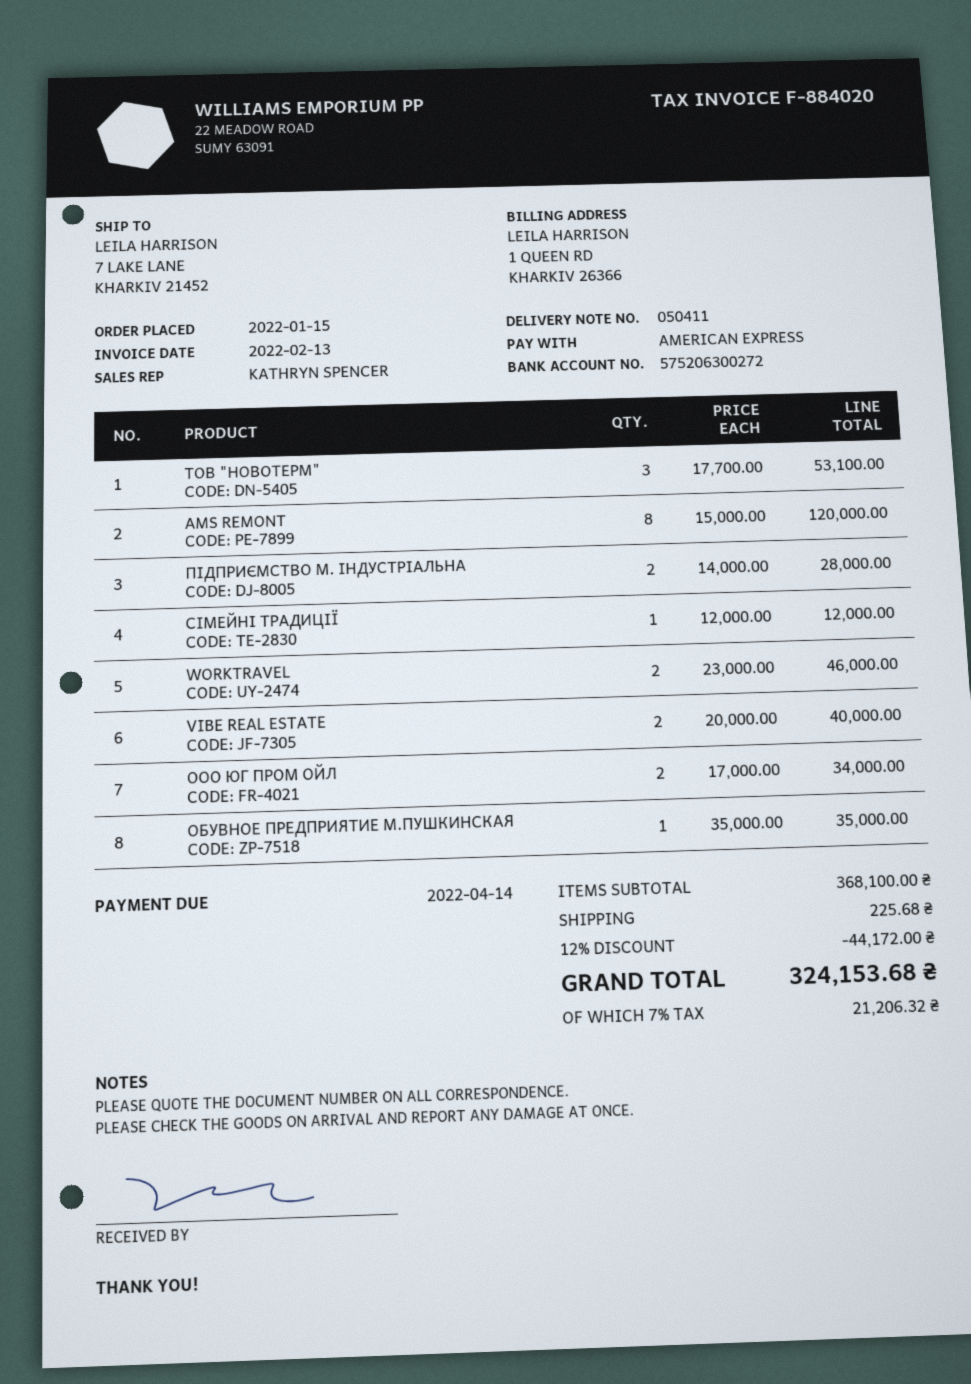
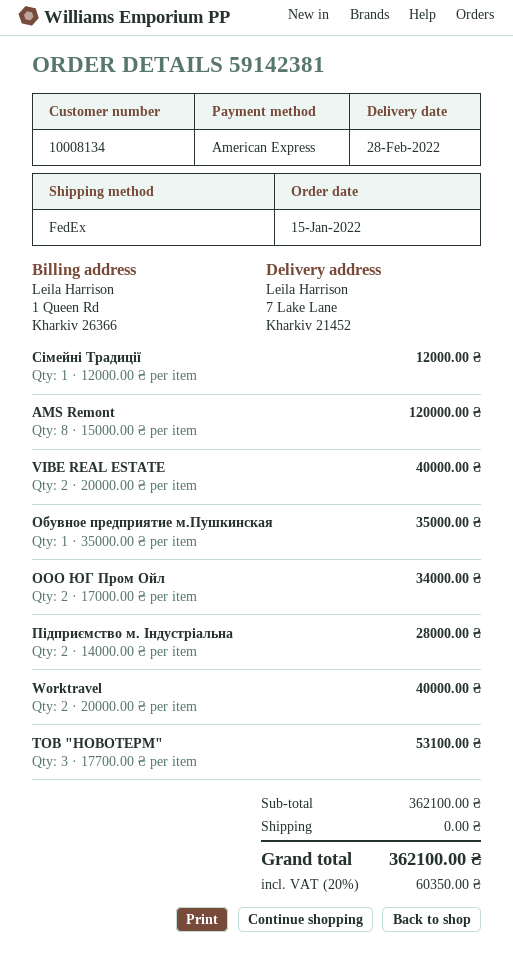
WORKTRAVEL: 2 x 23000.00 = 46000.00 -> 2 x 20000.00 = 40000.00
subtotal: 368100.00 -> 362100.00
discount: 12% = 44172.00 -> none
shipping: 225.68 -> 0.00
tax: 7% = 21206.32 -> 20% = 60350.00
total: 324153.68 -> 362100.00

